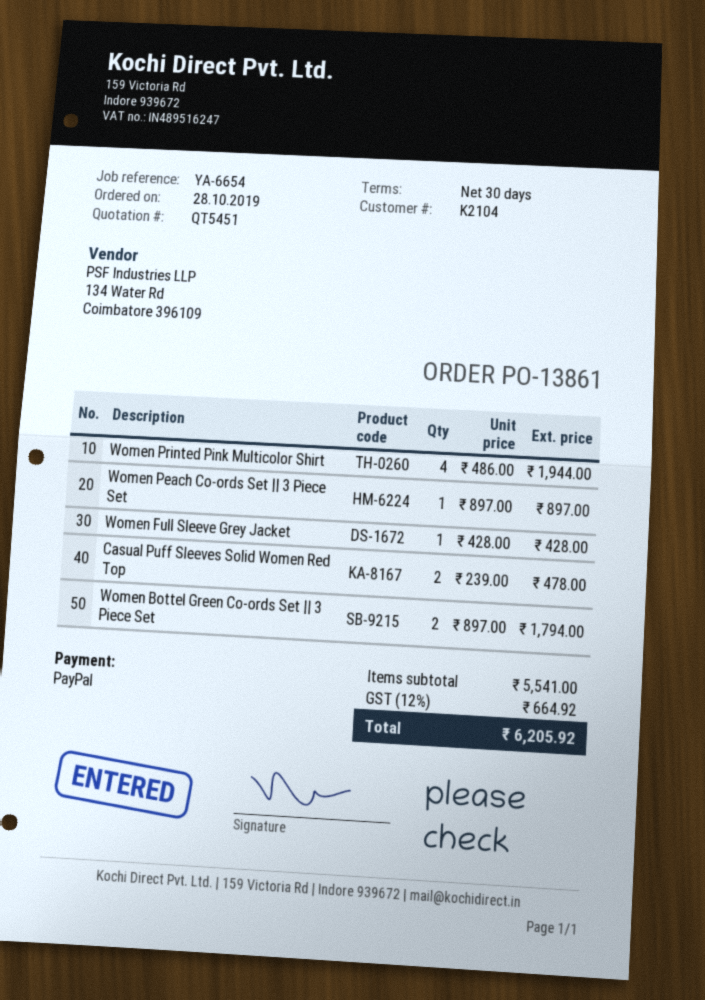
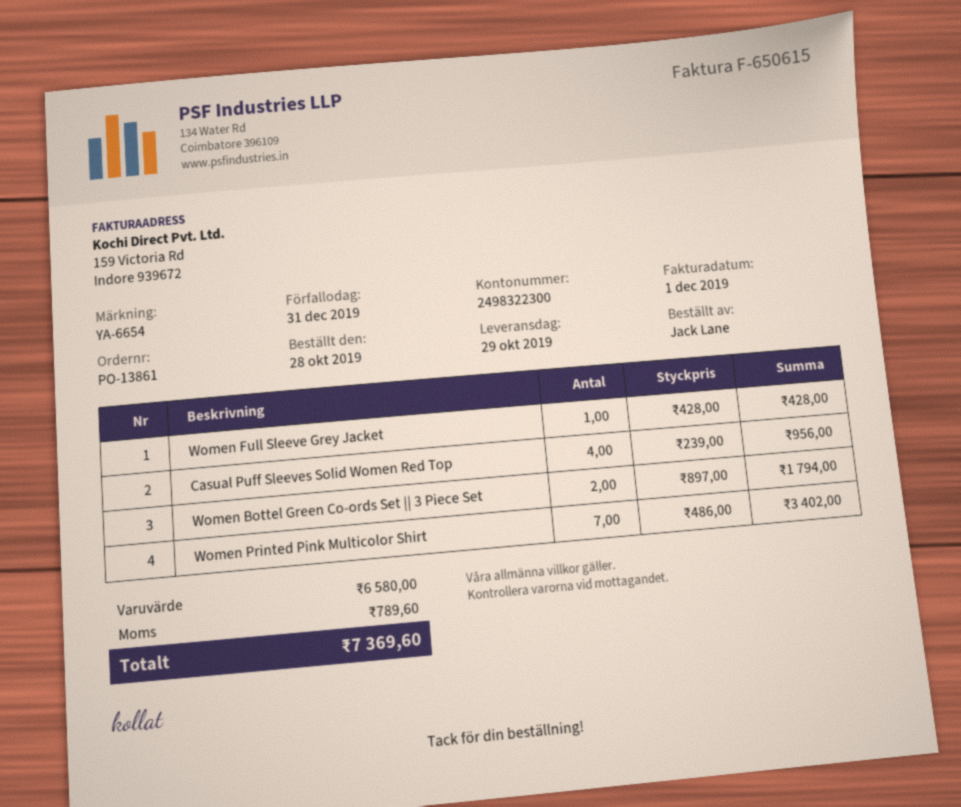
Women Printed Pink Multicolor Shirt: 4 x 486.00 = 1944.00 -> 7 x 486.00 = 3402.00
Women Peach Co-ords Set || 3 Piece Set: 1 x 897.00 = 897.00 -> none
Casual Puff Sleeves Solid Women Red Top: 2 x 239.00 = 478.00 -> 4 x 239.00 = 956.00
subtotal: 5541.00 -> 6580.00
tax: 664.92 -> 789.60
total: 6205.92 -> 7369.60

